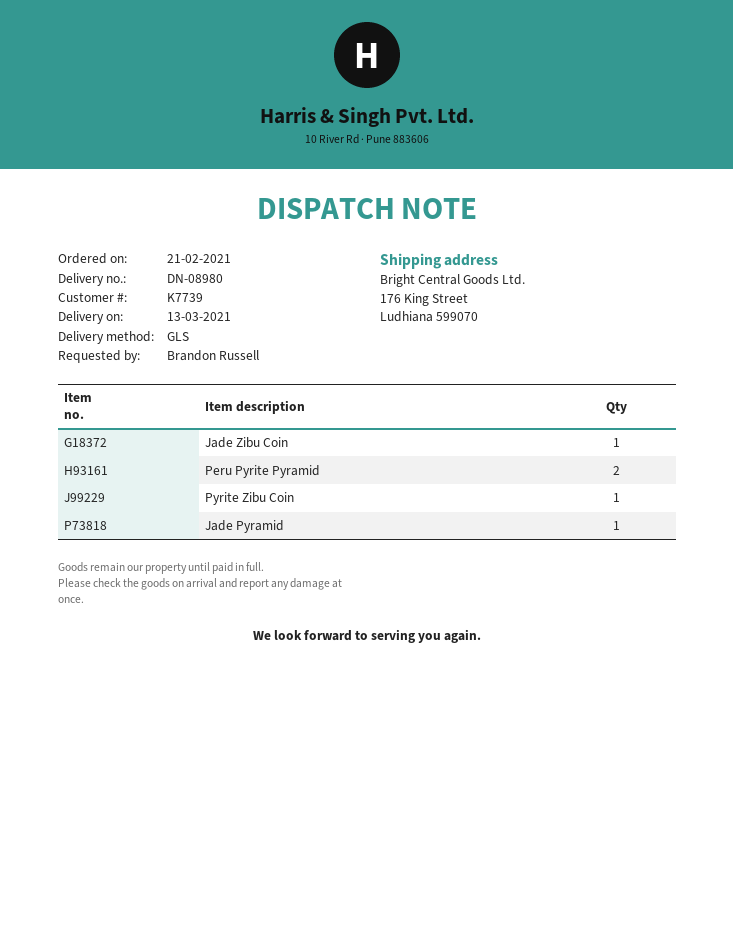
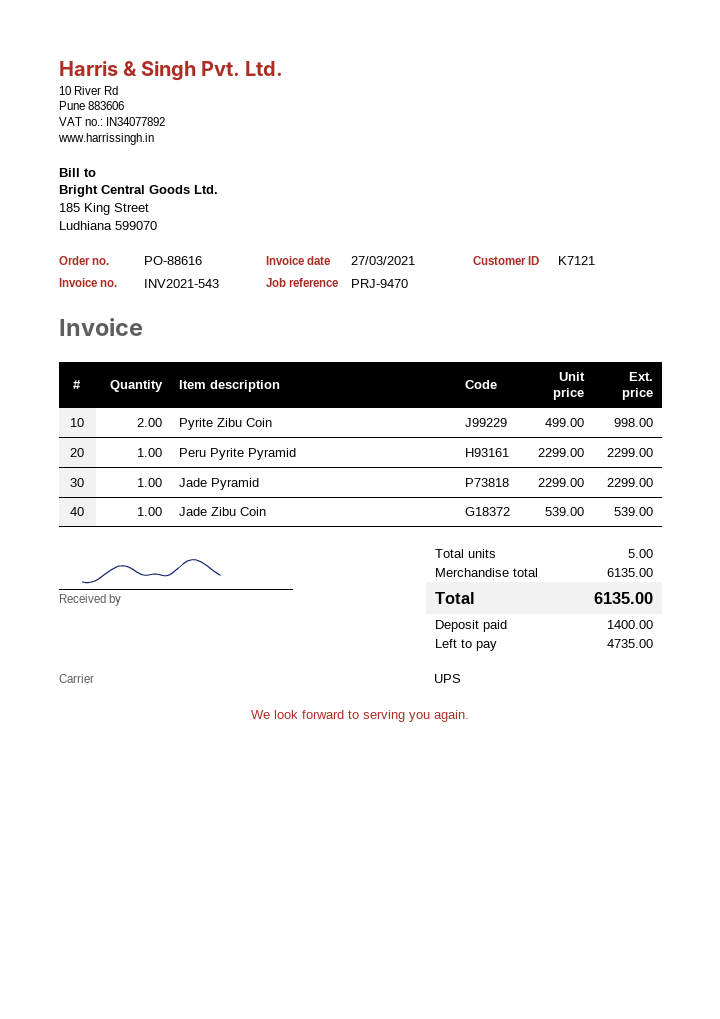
customer number: K7739 -> K7121
shipping method: GLS -> UPS
Peru Pyrite Pyramid: 2 -> 1
Pyrite Zibu Coin: 1 -> 2

